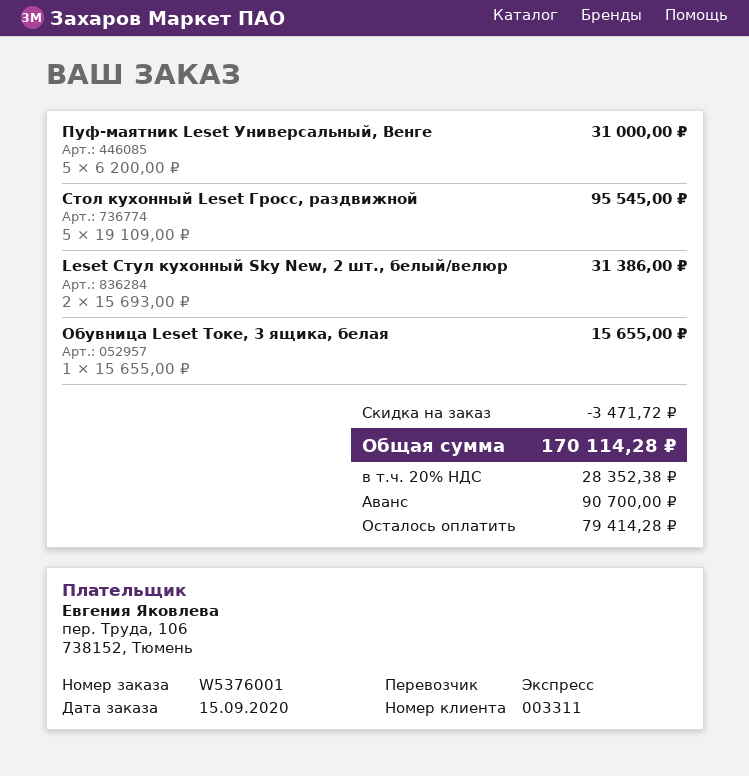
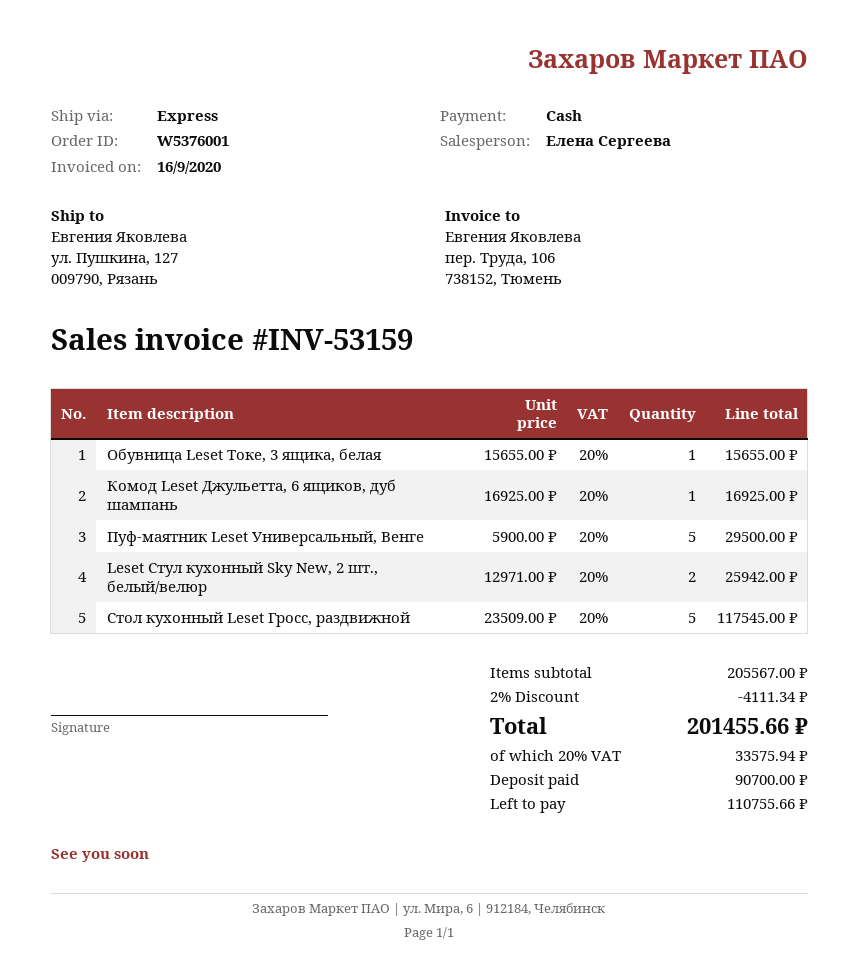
Пуф-маятник Leset Универсальный, Венге: 5 x 6200.00 = 31000.00 -> 5 x 5900.00 = 29500.00
Стол кухонный Leset Гросс, раздвижной: 5 x 19109.00 = 95545.00 -> 5 x 23509.00 = 117545.00
Leset Стул кухонный Sky New, 2 шт., белый/велюр: 2 x 15693.00 = 31386.00 -> 2 x 12971.00 = 25942.00
Комод Leset Джульетта, 6 ящиков, дуб шампань: none -> 1 x 16925.00 = 16925.00
discount: 3471.72 -> 4111.34
tax: 20% = 28352.38 -> 20% = 33575.94
total: 170114.28 -> 201455.66
balance: 79414.28 -> 110755.66

